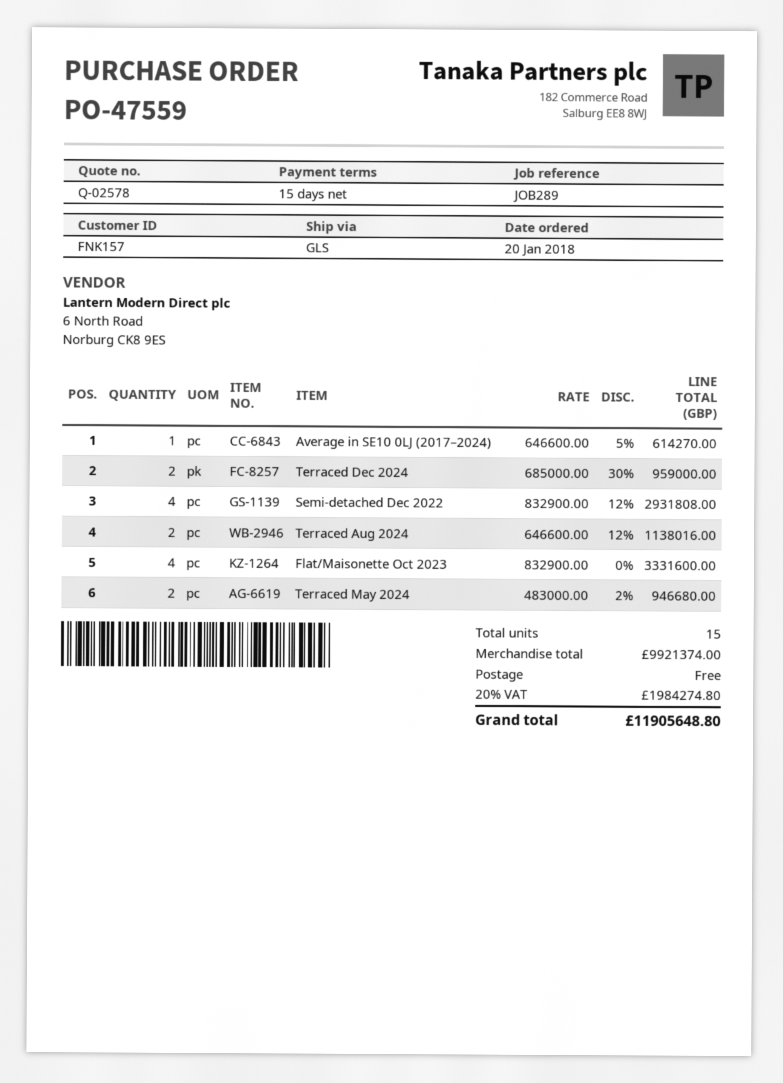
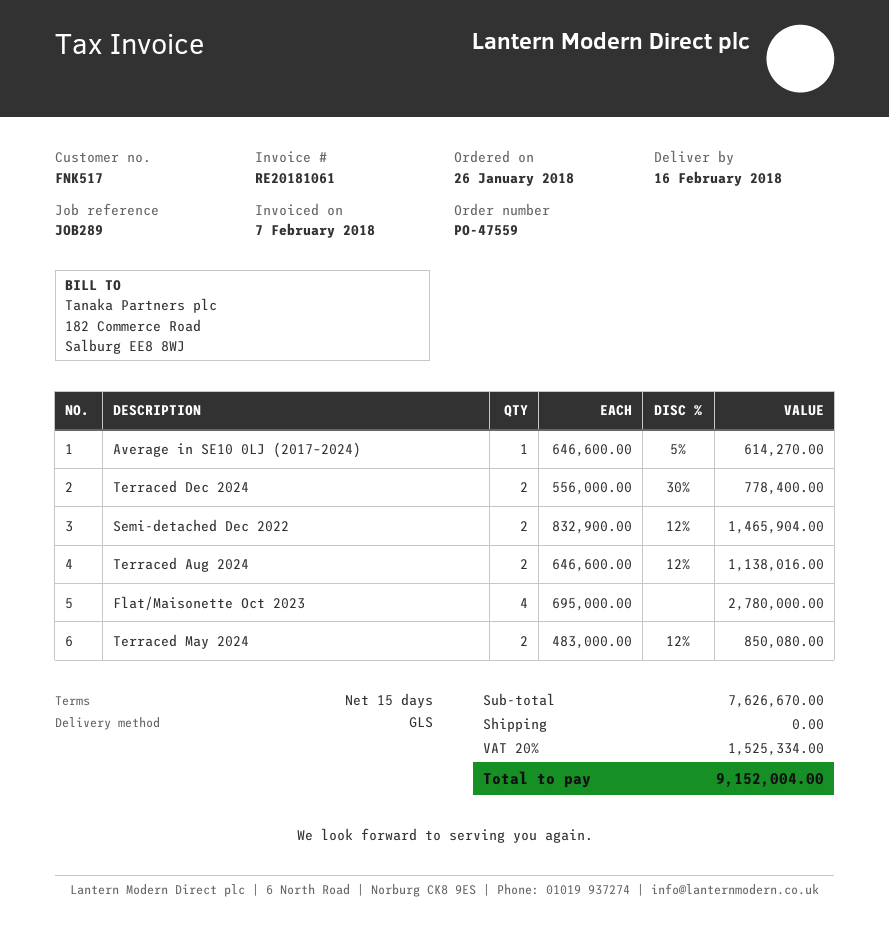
order date: 2018-01-20 -> 2018-01-26
customer number: FNK157 -> FNK517
Terraced Dec 2024: 2 x 685000.00 - 30% = 959000.00 -> 2 x 556000.00 - 30% = 778400.00
Semi-detached Dec 2022: 4 x 832900.00 - 12% = 2931808.00 -> 2 x 832900.00 - 12% = 1465904.00
Flat/Maisonette Oct 2023: 4 x 832900.00 = 3331600.00 -> 4 x 695000.00 = 2780000.00
Terraced May 2024: 2 x 483000.00 - 2% = 946680.00 -> 2 x 483000.00 - 12% = 850080.00
subtotal: 9921374.00 -> 7626670.00
tax: 20% = 1984274.80 -> 20% = 1525334.00
total: 11905648.80 -> 9152004.00

